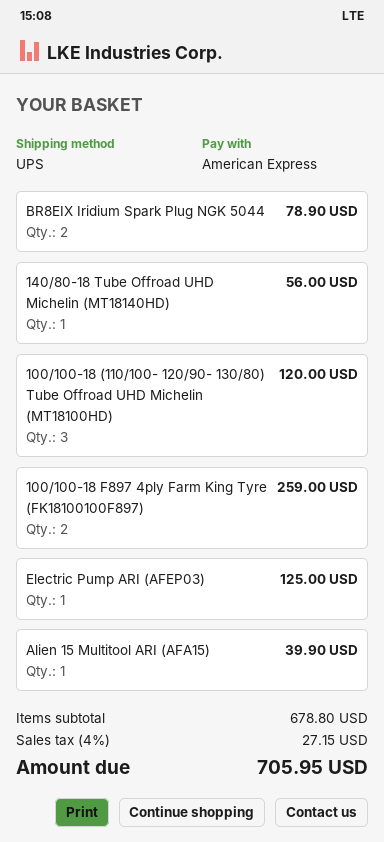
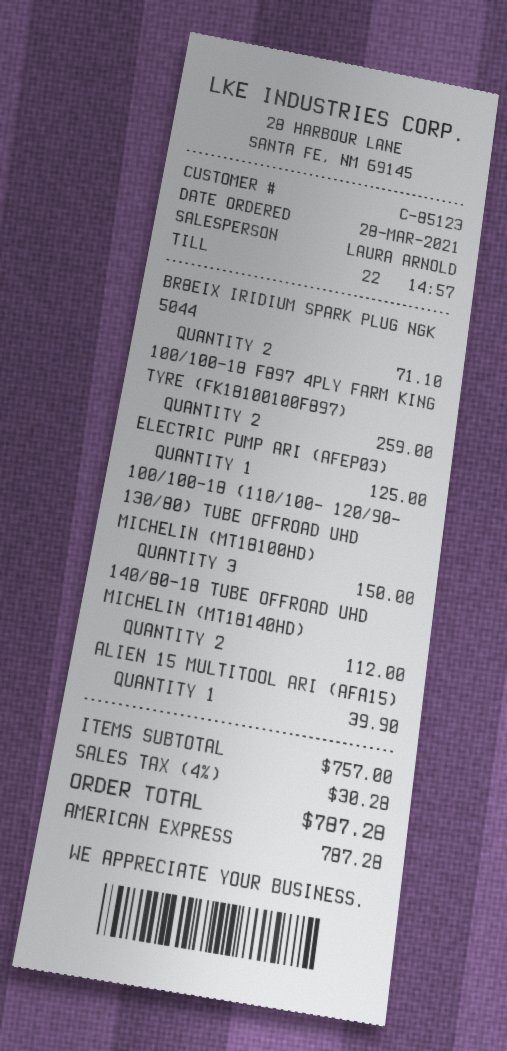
BR8EIX Iridium Spark Plug NGK 5044: 2 for 78.90 -> 2 for 71.10
140/80-18 Tube Offroad UHD Michelin (MT18140HD): 1 for 56.00 -> 2 for 112.00
100/100-18 (110/100- 120/90- 130/80) Tube Offroad UHD Michelin (MT18100HD): 3 for 120.00 -> 3 for 150.00
subtotal: 678.80 -> 757.00
tax: 4% = 27.15 -> 4% = 30.28
total: 705.95 -> 787.28

